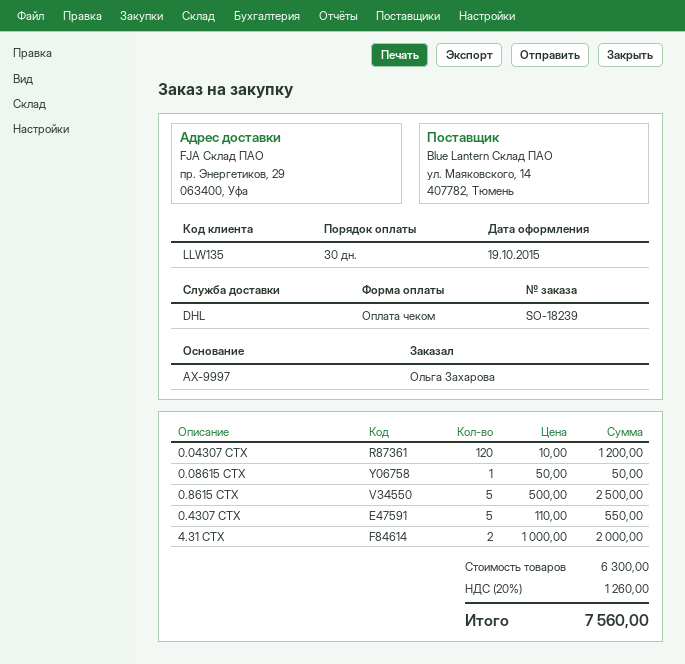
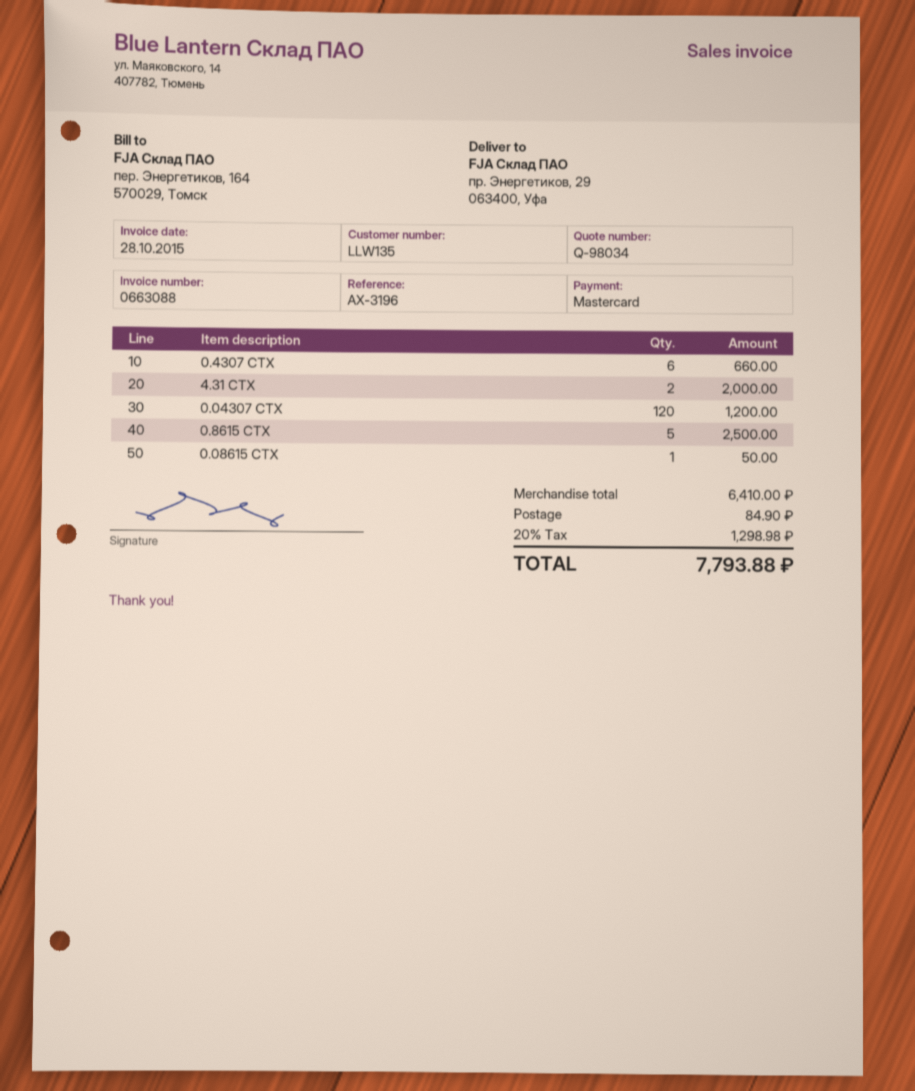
reference: AX-9997 -> AX-3196
payment method: cheque -> Mastercard
0.4307 CTX: 5 for 550.00 -> 6 for 660.00
subtotal: 6300.00 -> 6410.00
shipping: none -> 84.90
tax: 20% = 1260.00 -> 20% = 1298.98
total: 7560.00 -> 7793.88

